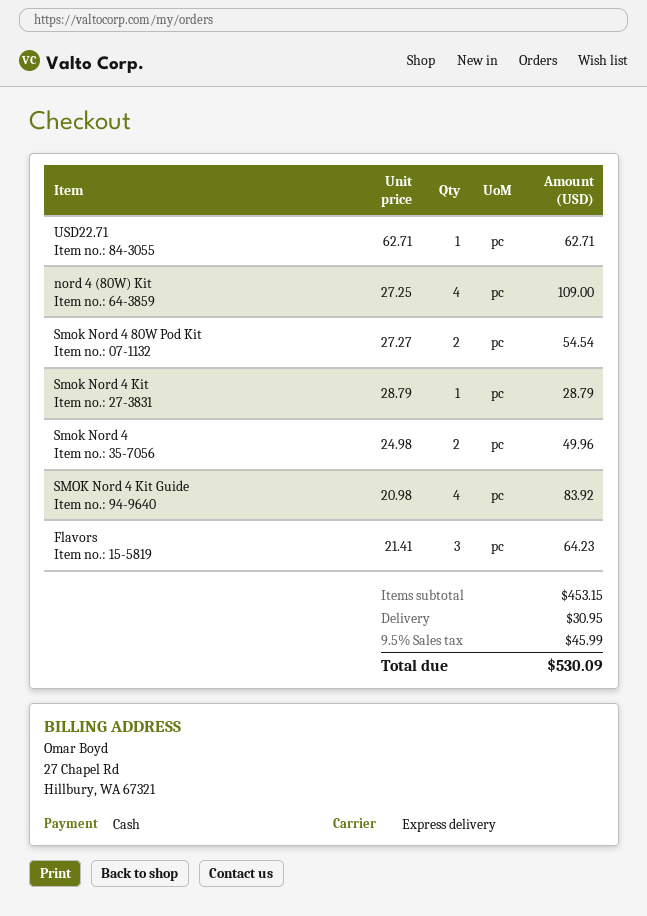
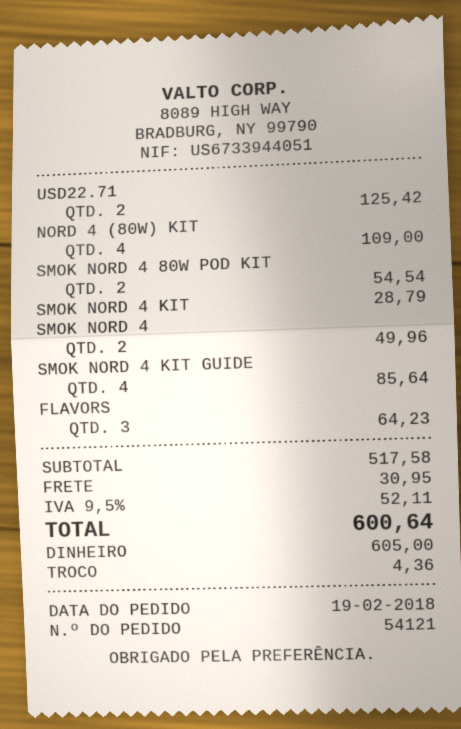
USD22.71: 1 for 62.71 -> 2 for 125.42
SMOK Nord 4 Kit Guide: 4 for 83.92 -> 4 for 85.64
subtotal: 453.15 -> 517.58
tax: 9.5% = 45.99 -> 9.5% = 52.11
total: 530.09 -> 600.64

